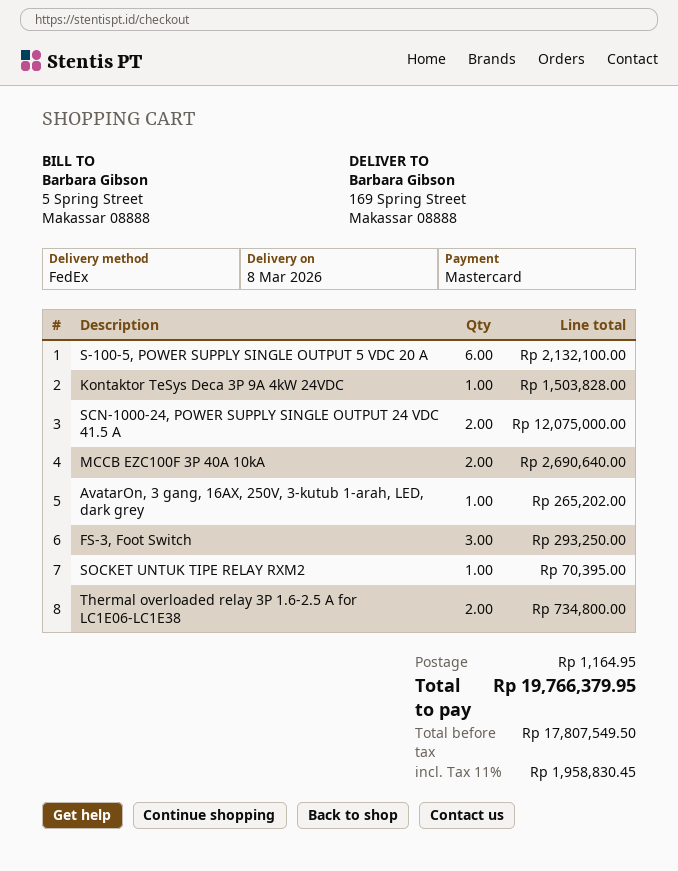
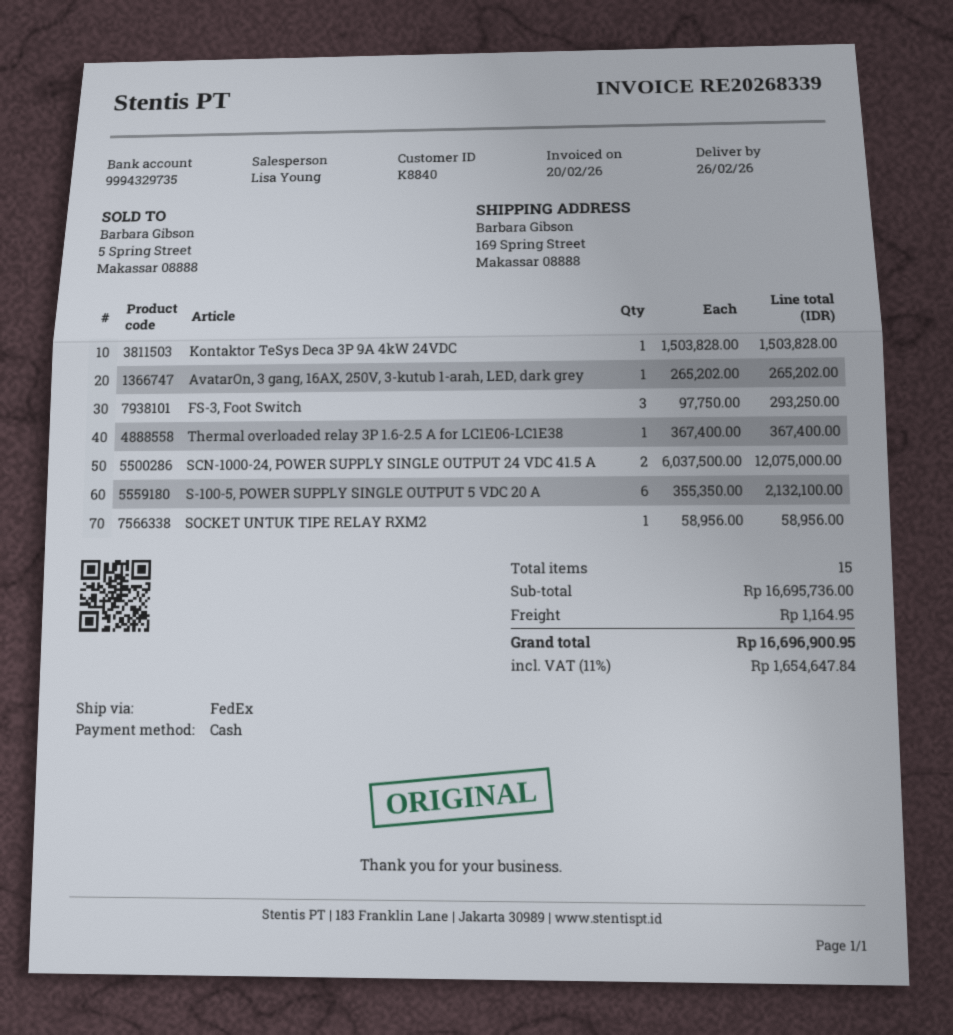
delivery date: 2026-03-08 -> 2026-02-26
payment method: Mastercard -> cash
MCCB EZC100F 3P 40A 10kA: 2 for 2690640.00 -> none
SOCKET UNTUK TIPE RELAY RXM2: 1 for 70395.00 -> 1 for 58956.00
Thermal overloaded relay 3P 1.6-2.5 A for LC1E06-LC1E38: 2 for 734800.00 -> 1 for 367400.00
tax: 11% = 1958830.45 -> 11% = 1654647.84
total: 19766379.95 -> 16696900.95

